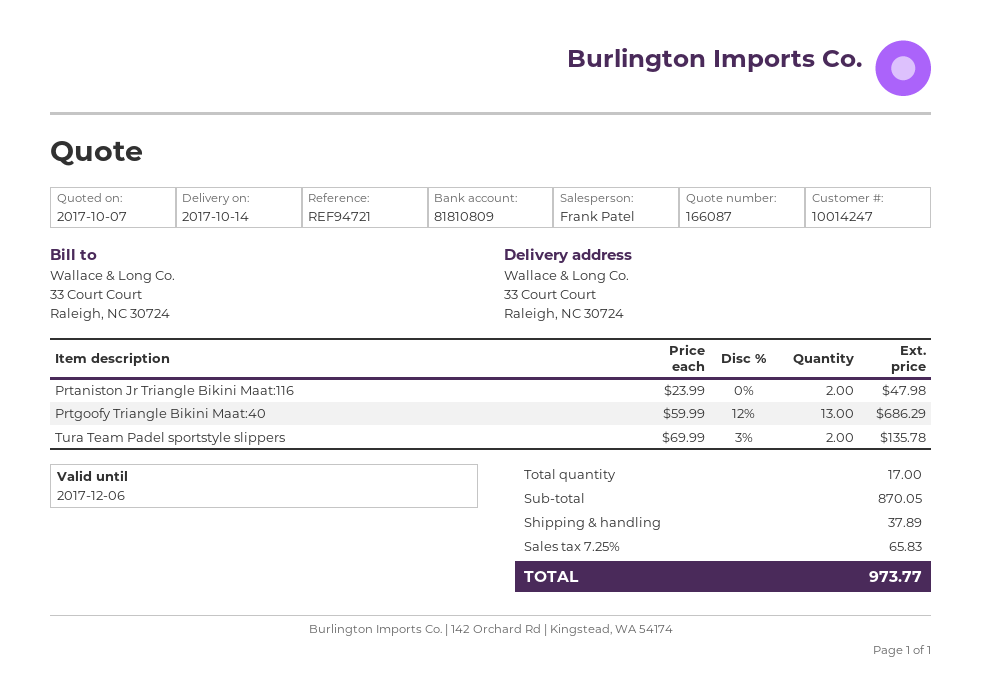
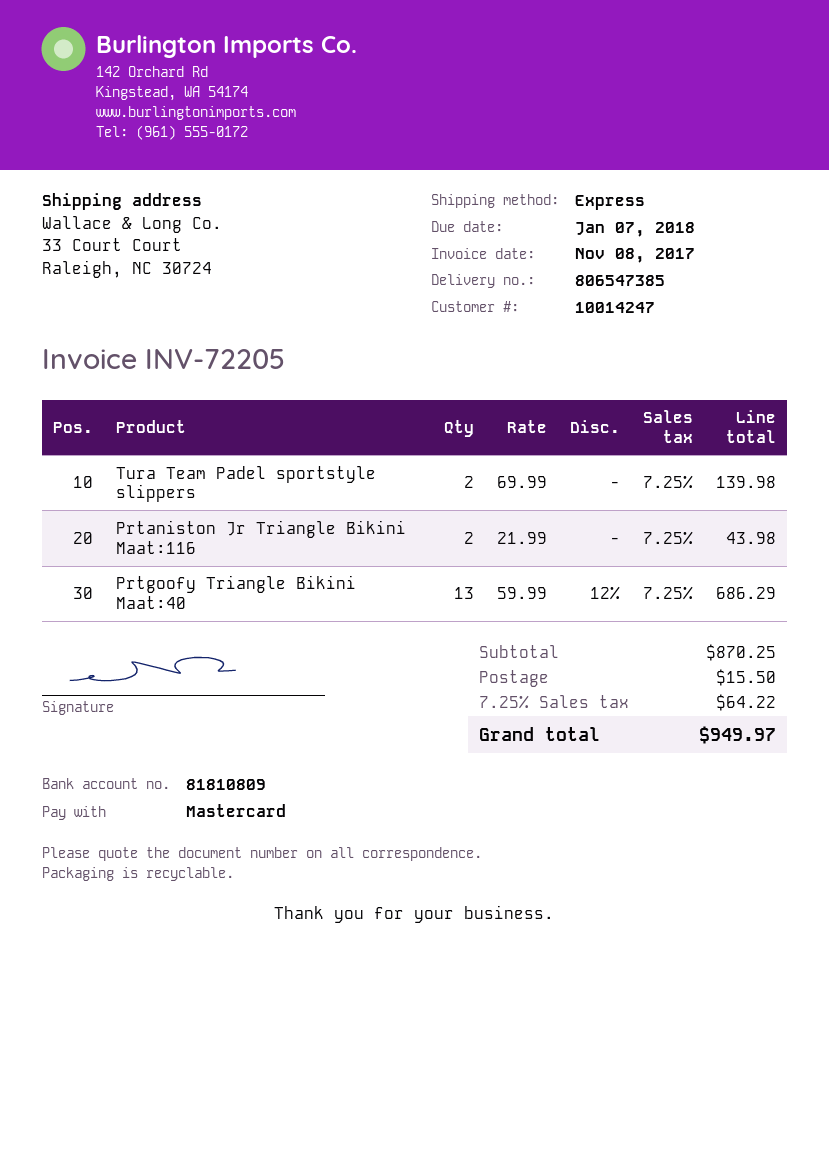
Prtaniston Jr Triangle Bikini Maat:116: 2 x 23.99 = 47.98 -> 2 x 21.99 = 43.98
Tura Team Padel sportstyle slippers: 2 x 69.99 - 3% = 135.78 -> 2 x 69.99 = 139.98
subtotal: 870.05 -> 870.25
shipping: 37.89 -> 15.50
tax: 7.25% = 65.83 -> 7.25% = 64.22
total: 973.77 -> 949.97

